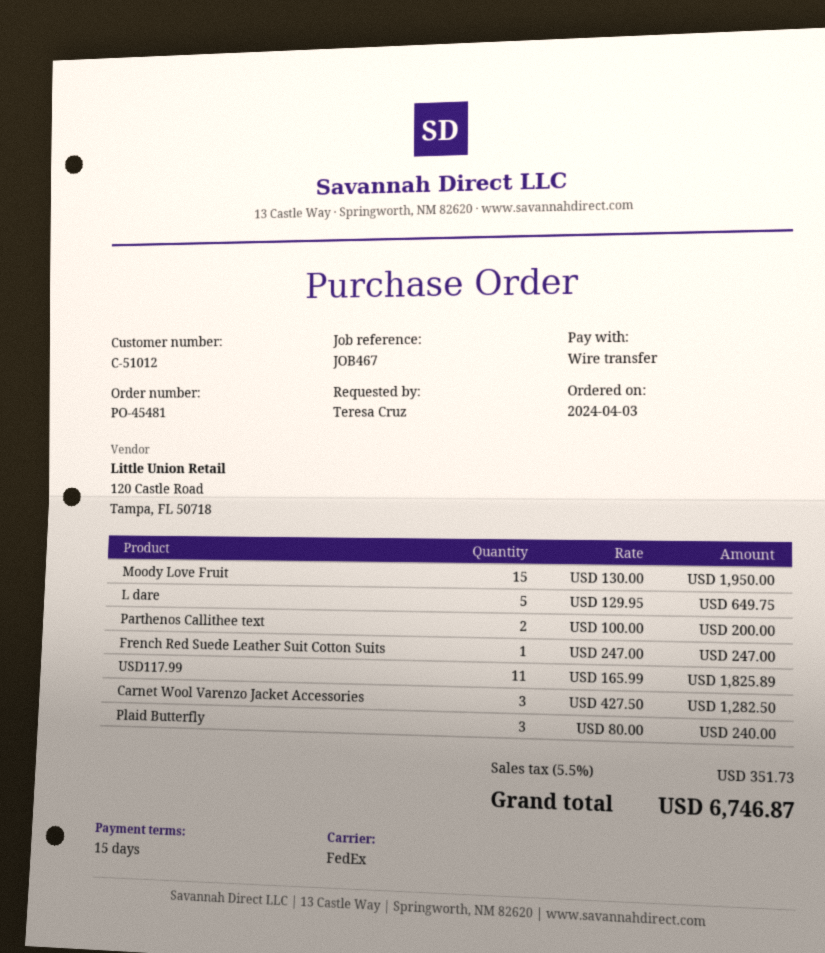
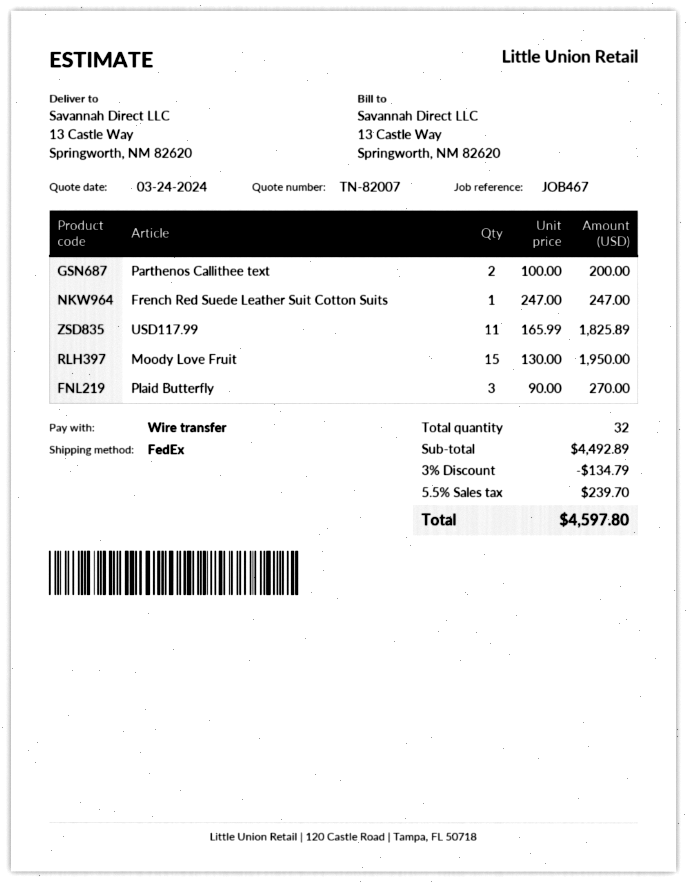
L dare: 5 x 129.95 = 649.75 -> none
Carnet Wool Varenzo Jacket Accessories: 3 x 427.50 = 1282.50 -> none
Plaid Butterfly: 3 x 80.00 = 240.00 -> 3 x 90.00 = 270.00
discount: none -> 3% = 134.79
tax: 5.5% = 351.73 -> 5.5% = 239.70
total: 6746.87 -> 4597.80

